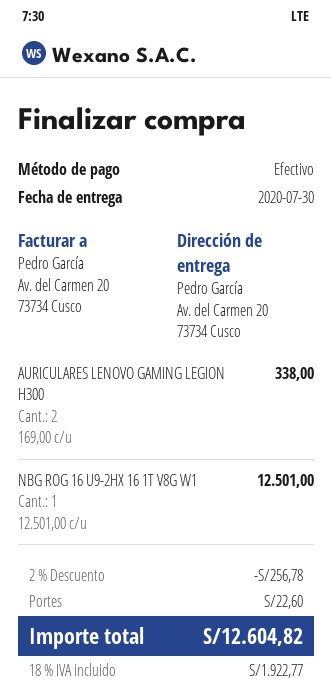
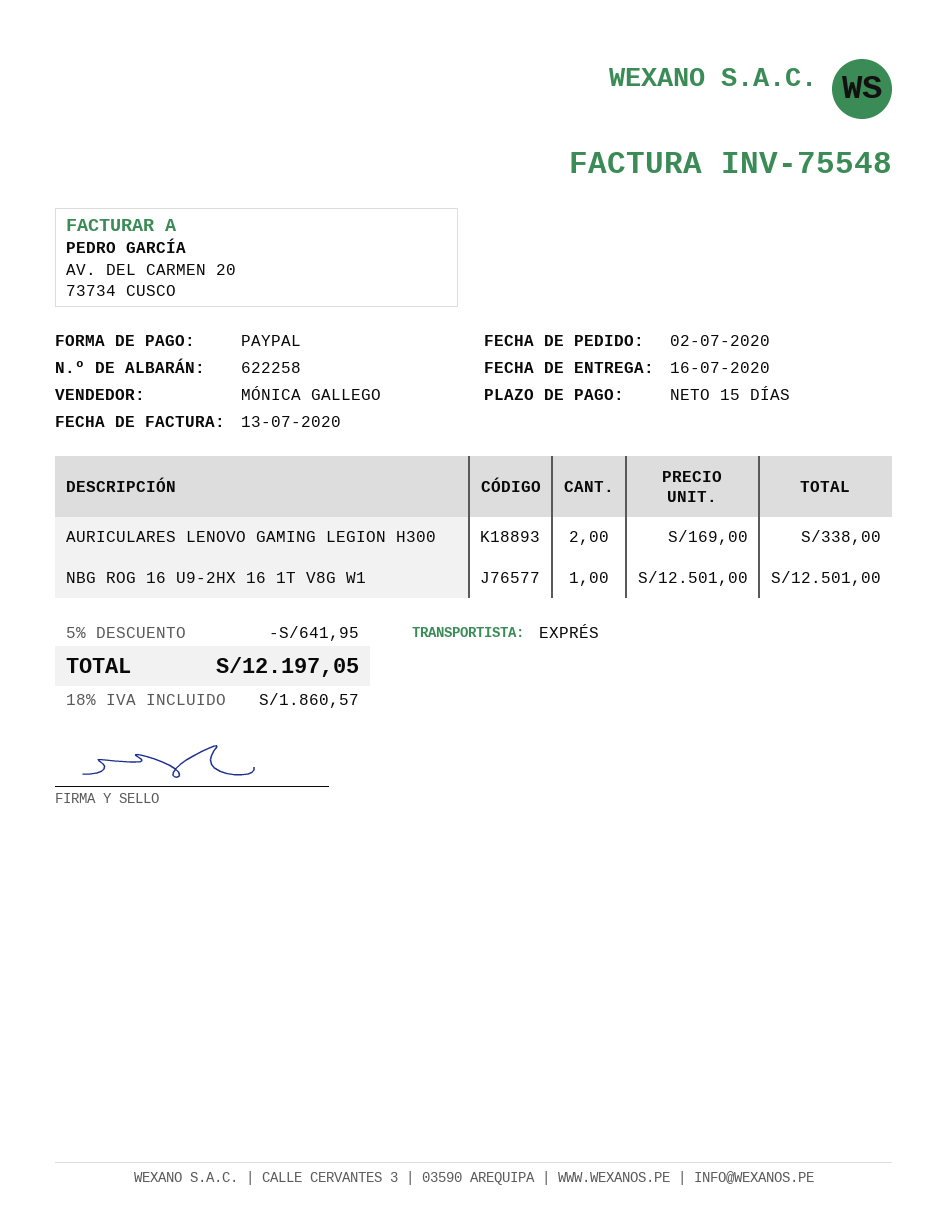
delivery date: 2020-07-30 -> 2020-07-16
payment method: cash -> PayPal
discount: 2% = 256.78 -> 5% = 641.95
shipping: 22.60 -> none
tax: 18% = 1922.77 -> 18% = 1860.57
total: 12604.82 -> 12197.05

